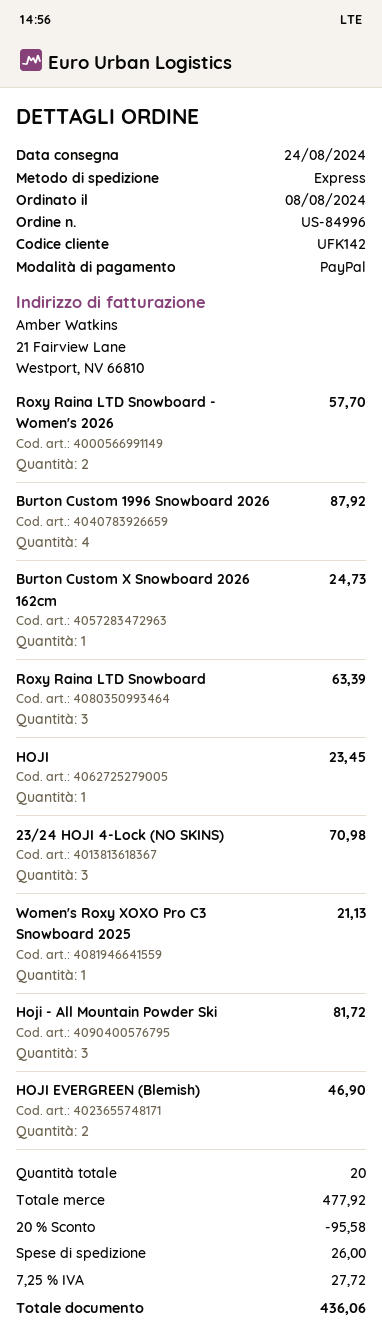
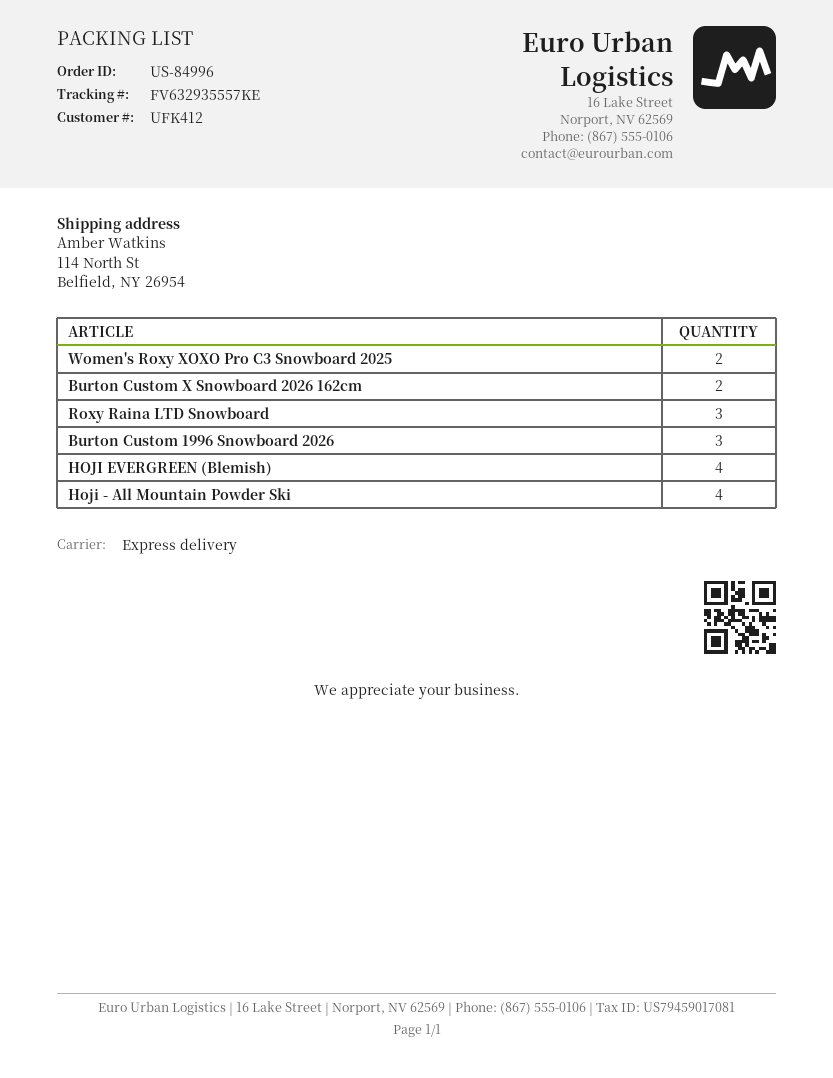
customer number: UFK142 -> UFK412
Roxy Raina LTD Snowboard - Women's 2026: 2 -> none
Burton Custom 1996 Snowboard 2026: 4 -> 3
Burton Custom X Snowboard 2026 162cm: 1 -> 2
HOJI: 1 -> none
23/24 HOJI 4-Lock (NO SKINS): 3 -> none
Women's Roxy XOXO Pro C3 Snowboard 2025: 1 -> 2
Hoji - All Mountain Powder Ski: 3 -> 4
HOJI EVERGREEN (Blemish): 2 -> 4

